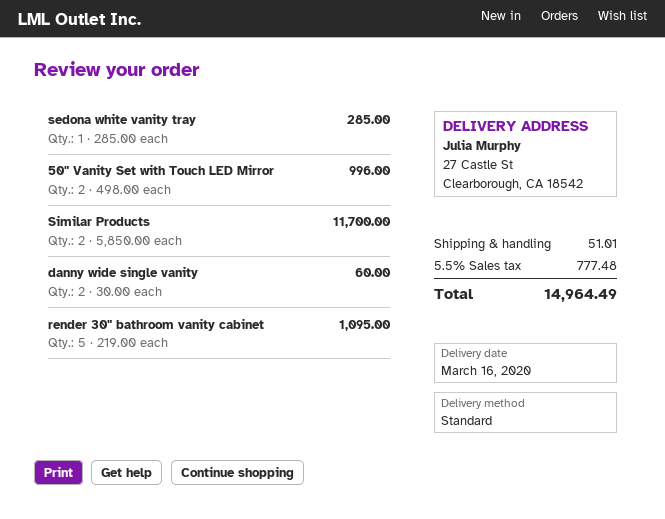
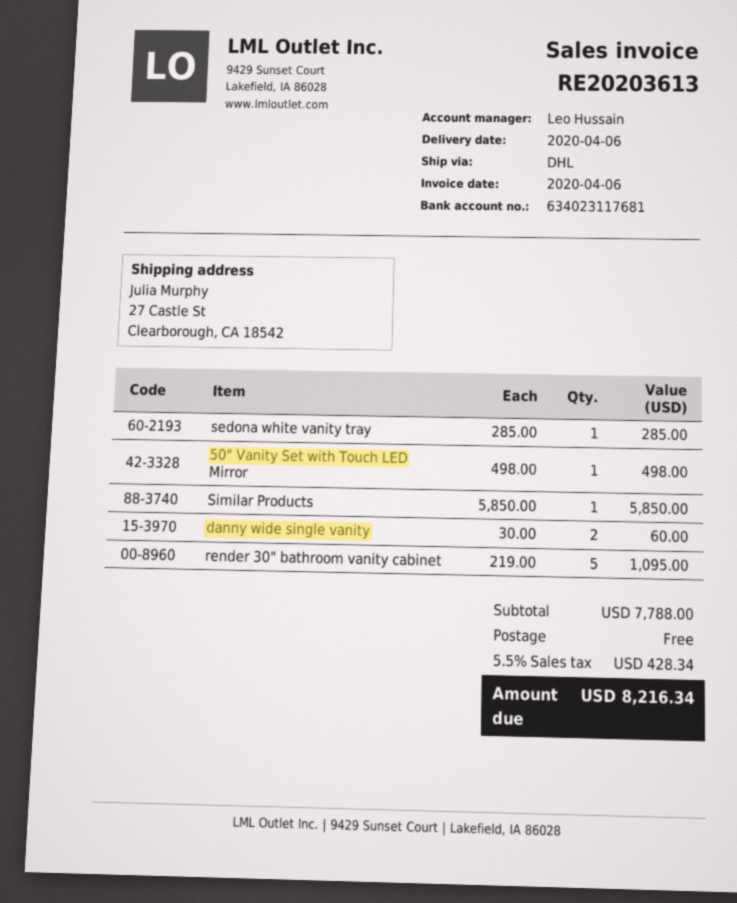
delivery date: 2020-03-16 -> 2020-04-06
shipping method: standard -> DHL
50" Vanity Set with Touch LED Mirror: 2 x 498.00 = 996.00 -> 1 x 498.00 = 498.00
Similar Products: 2 x 5850.00 = 11700.00 -> 1 x 5850.00 = 5850.00
shipping: 51.01 -> 0.00
tax: 5.5% = 777.48 -> 5.5% = 428.34
total: 14964.49 -> 8216.34

